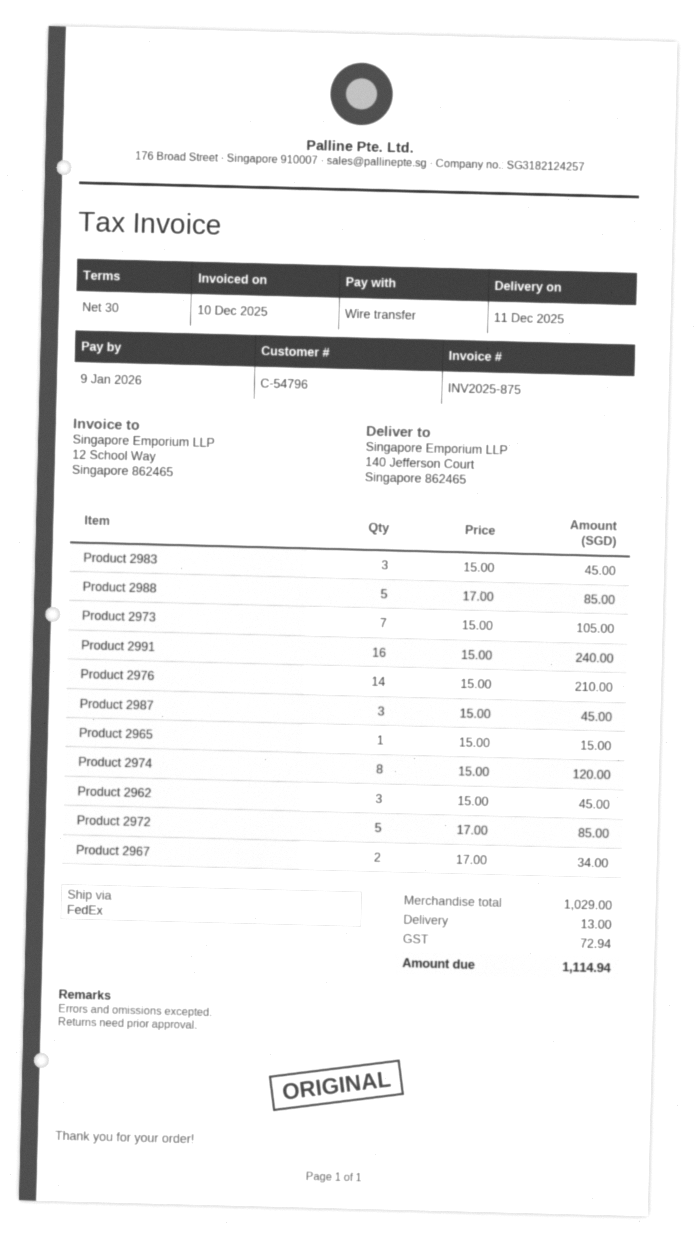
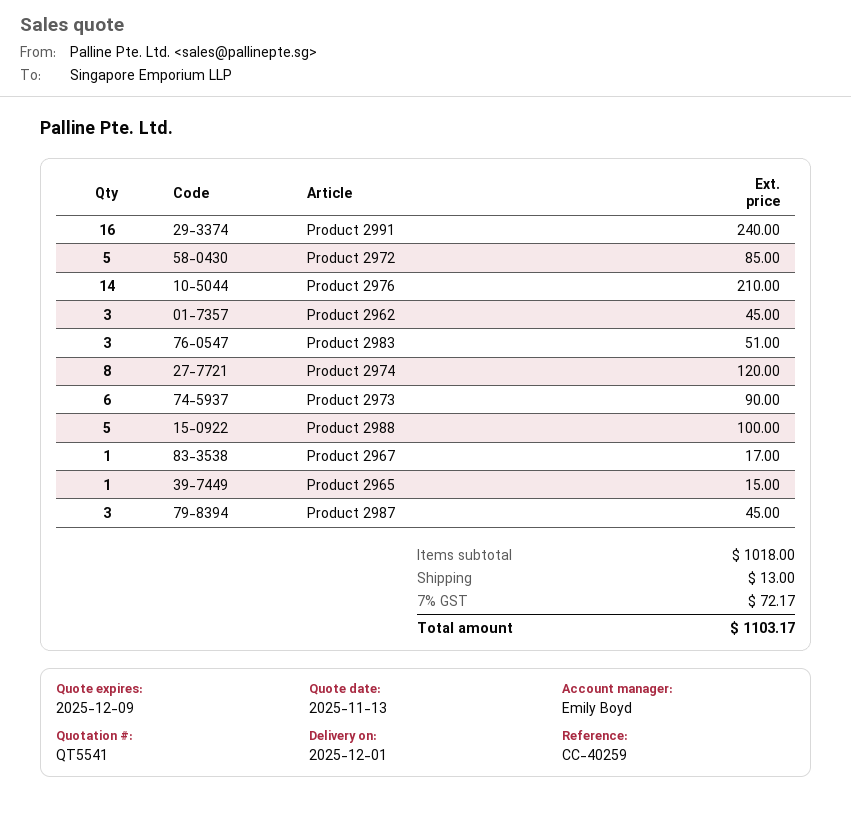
delivery date: 2025-12-11 -> 2025-12-01
Product 2983: 3 for 45.00 -> 3 for 51.00
Product 2988: 5 for 85.00 -> 5 for 100.00
Product 2973: 7 for 105.00 -> 6 for 90.00
Product 2967: 2 for 34.00 -> 1 for 17.00
subtotal: 1029.00 -> 1018.00
tax: 72.94 -> 72.17
total: 1114.94 -> 1103.17

